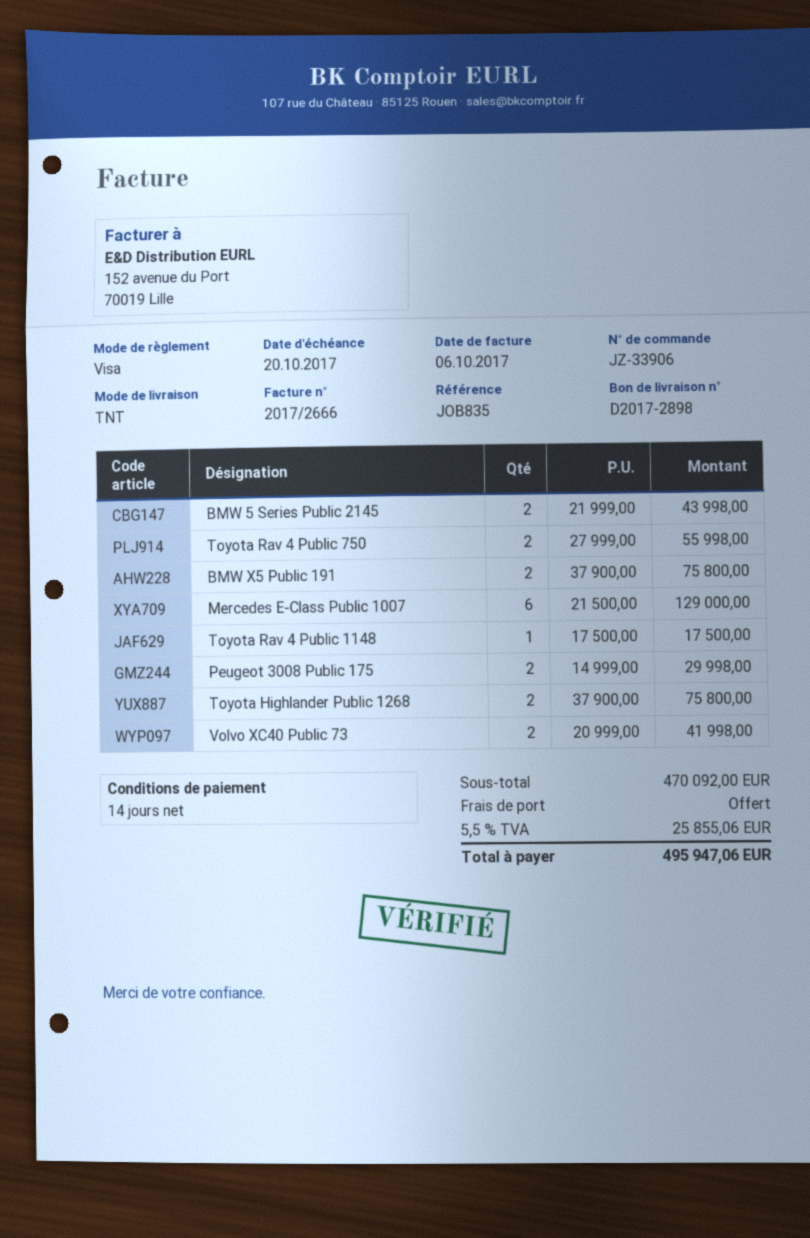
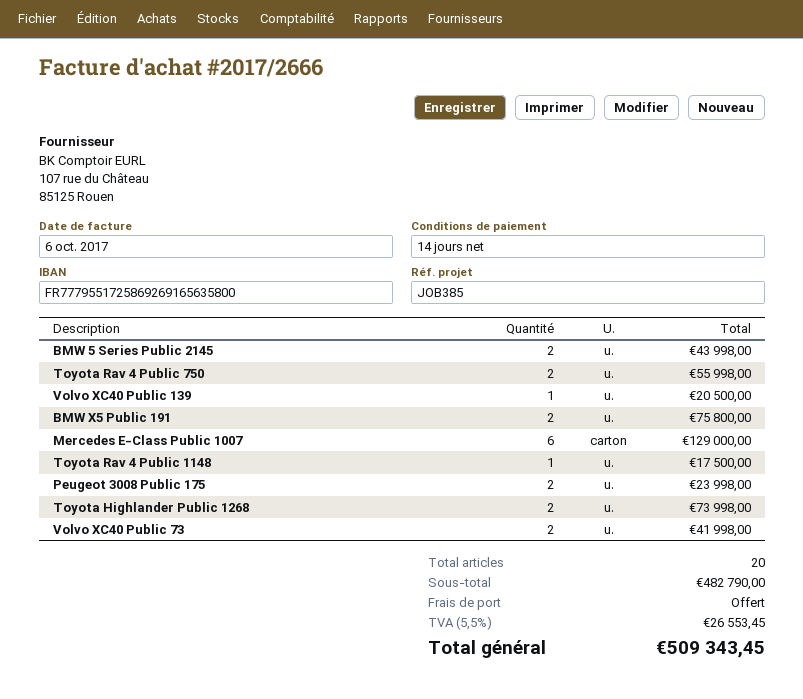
reference: JOB835 -> JOB385
Peugeot 3008 Public 175: 2 for 29998.00 -> 2 for 23998.00
Toyota Highlander Public 1268: 2 for 75800.00 -> 2 for 73998.00
Volvo XC40 Public 139: none -> 1 for 20500.00
subtotal: 470092.00 -> 482790.00
tax: 5.5% = 25855.06 -> 5.5% = 26553.45
total: 495947.06 -> 509343.45

